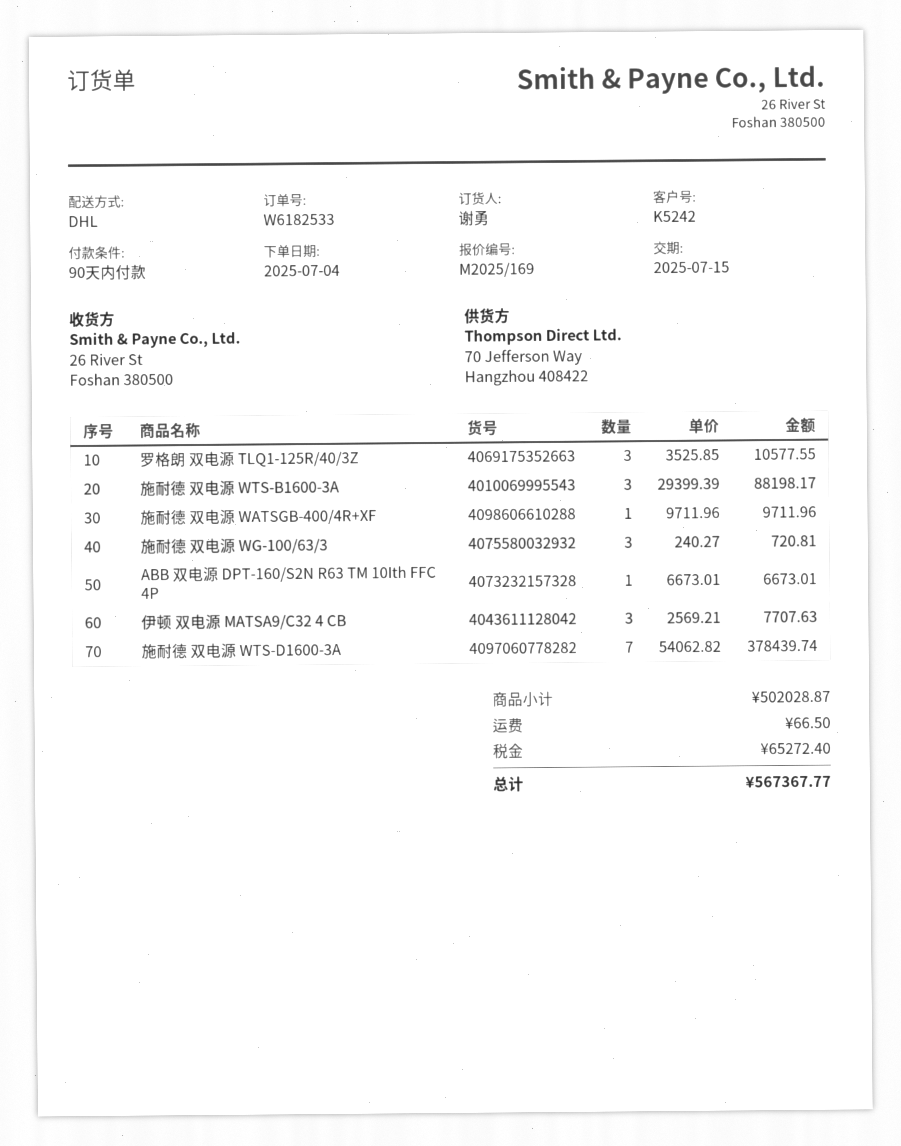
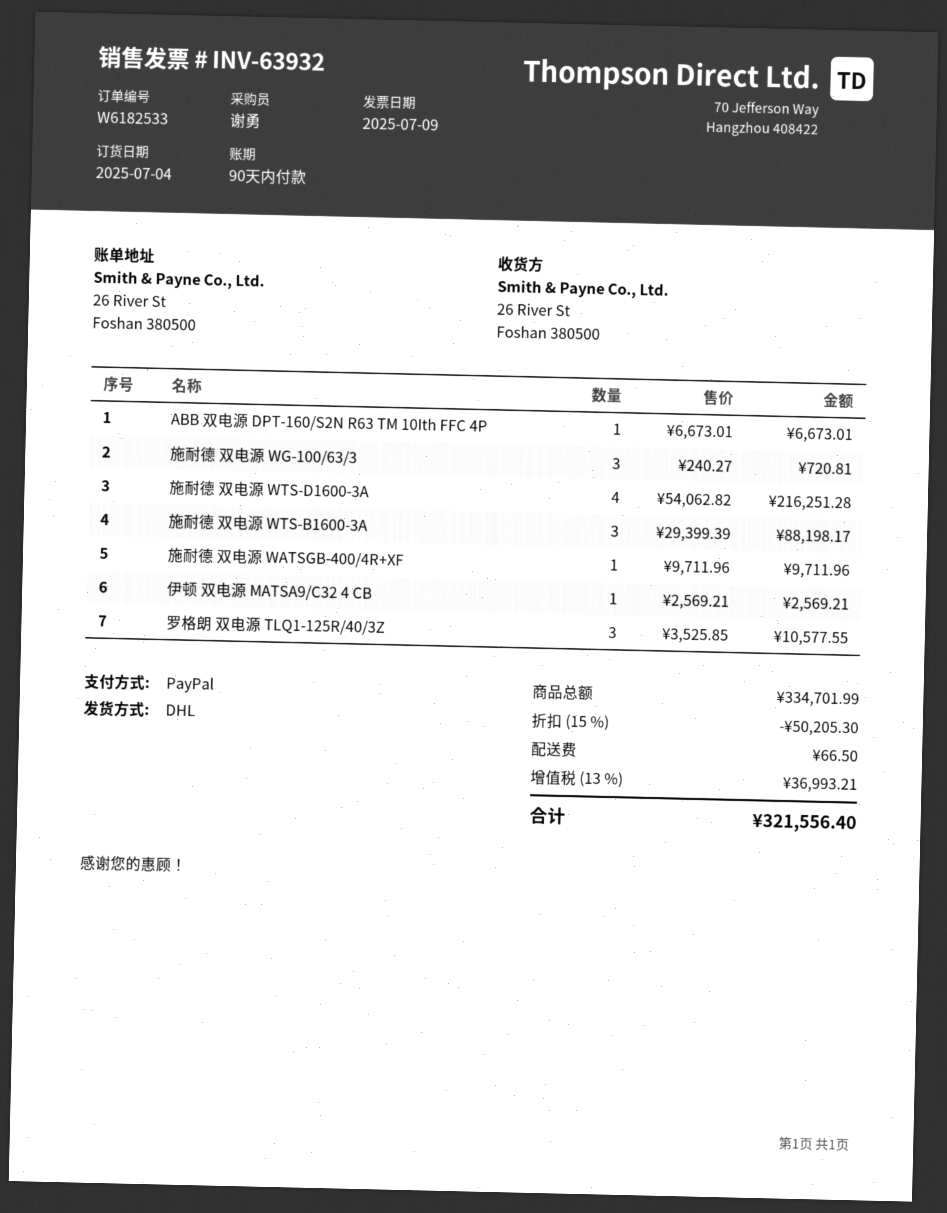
伊顿 双电源 MATSA9/C32 4 CB: 3 x 2569.21 = 7707.63 -> 1 x 2569.21 = 2569.21
施耐德 双电源 WTS-D1600-3A: 7 x 54062.82 = 378439.74 -> 4 x 54062.82 = 216251.28
subtotal: 502028.87 -> 334701.99
discount: none -> 15% = 50205.30
tax: 65272.40 -> 36993.21
total: 567367.77 -> 321556.40

